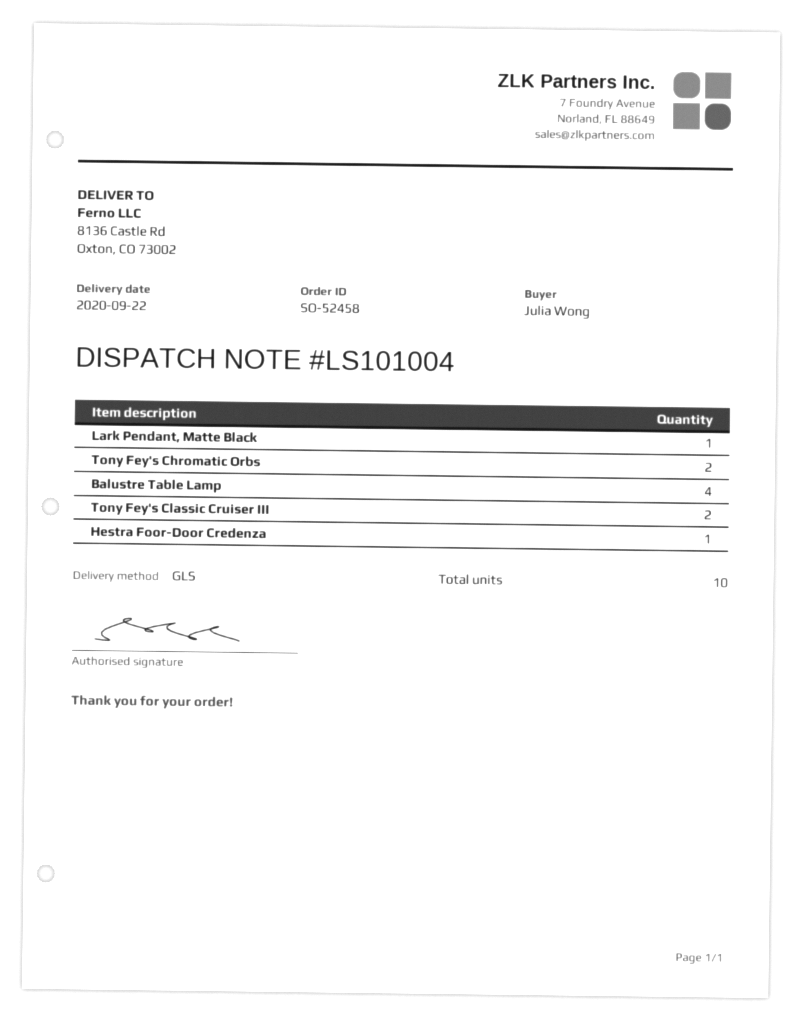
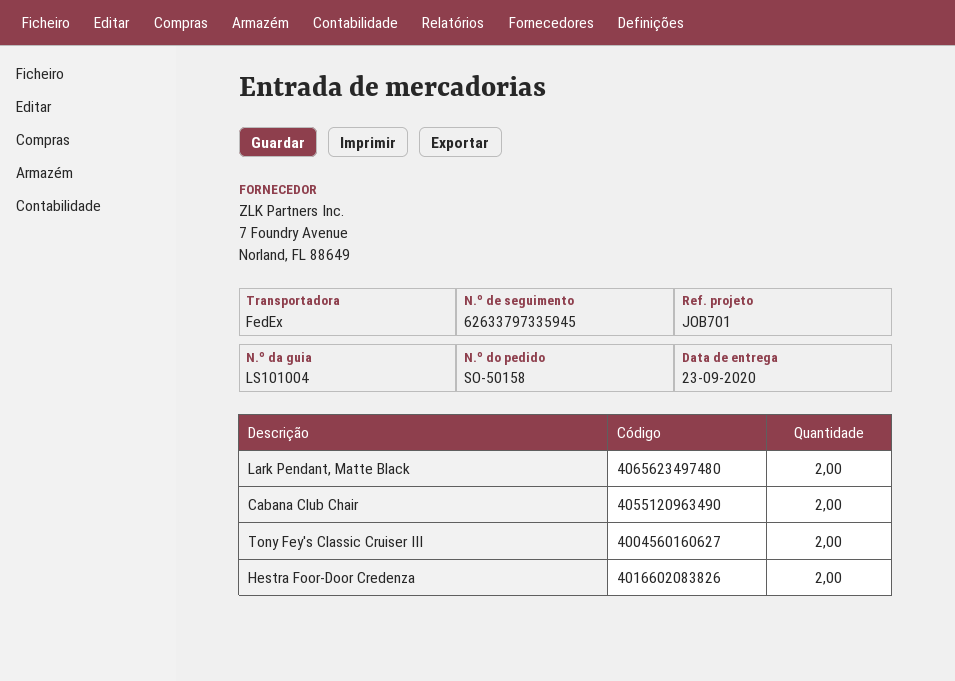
order number: SO-52458 -> SO-50158
delivery date: 2020-09-22 -> 2020-09-23
shipping method: GLS -> FedEx
Lark Pendant, Matte Black: 1 -> 2
Tony Fey's Chromatic Orbs: 2 -> none
Balustre Table Lamp: 4 -> none
Hestra Foor-Door Credenza: 1 -> 2
Cabana Club Chair: none -> 2

